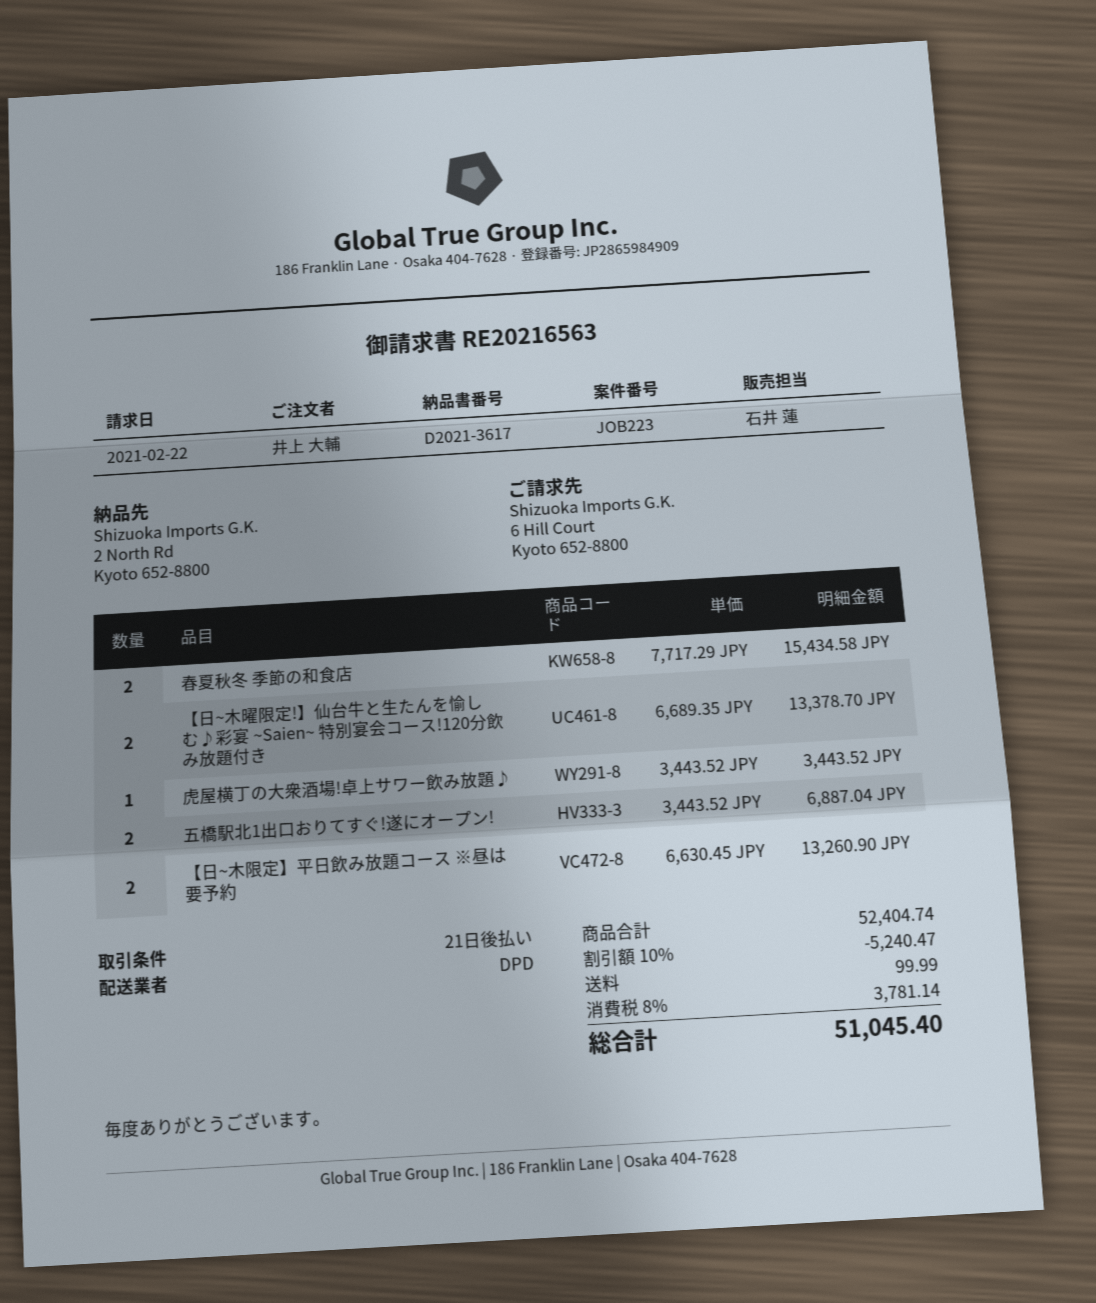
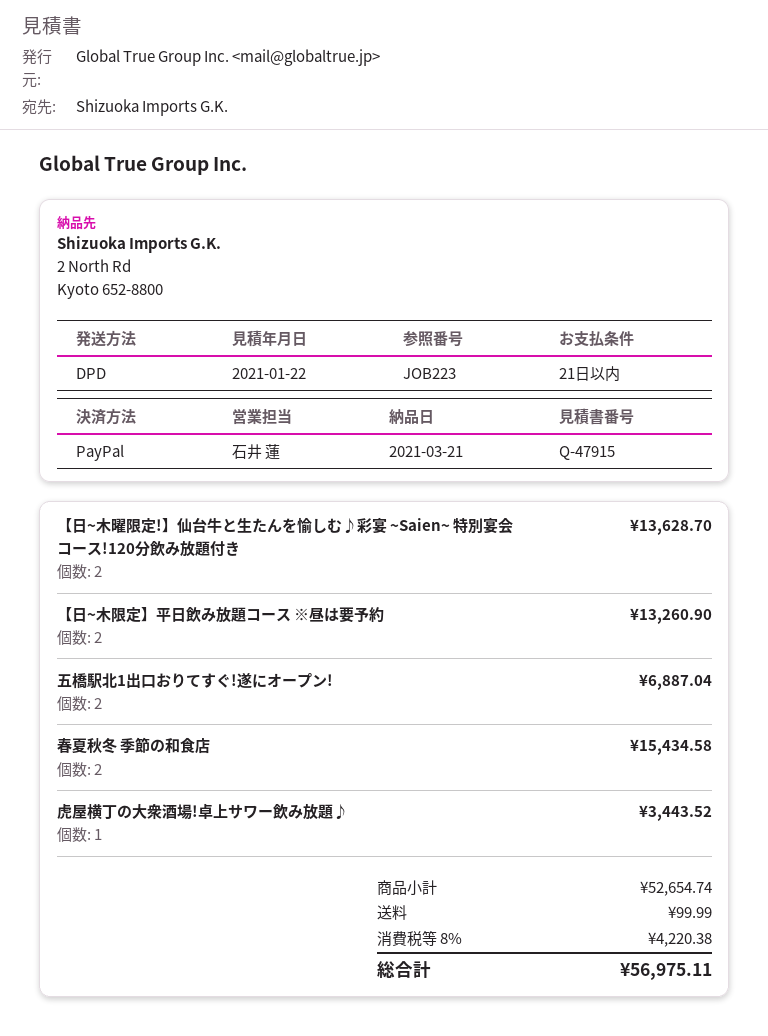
【日~木曜限定!】仙台牛と生たんを愉しむ♪彩宴 ~Saien~ 特別宴会コース!120分飲み放題付き: 2 for 13378.70 -> 2 for 13628.70
subtotal: 52404.74 -> 52654.74
discount: 10% = 5240.47 -> none
tax: 8% = 3781.14 -> 8% = 4220.38
total: 51045.40 -> 56975.11

